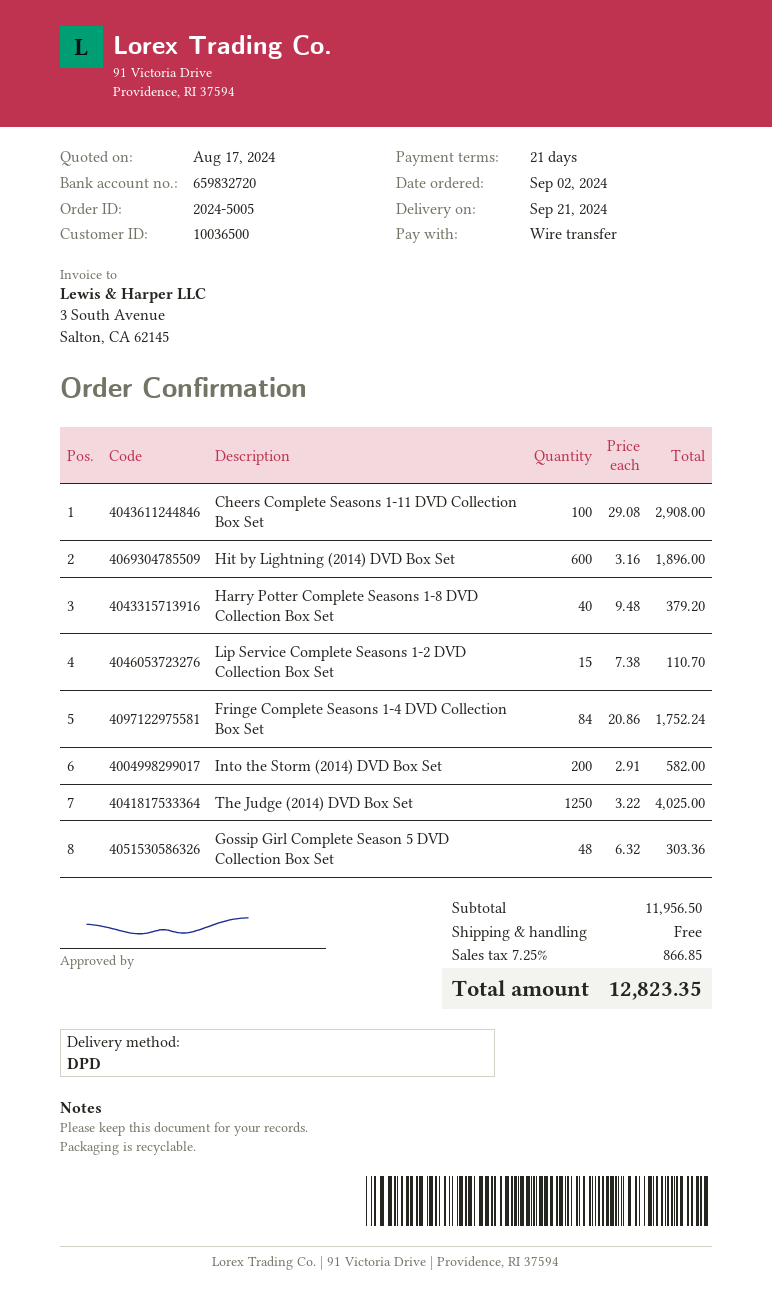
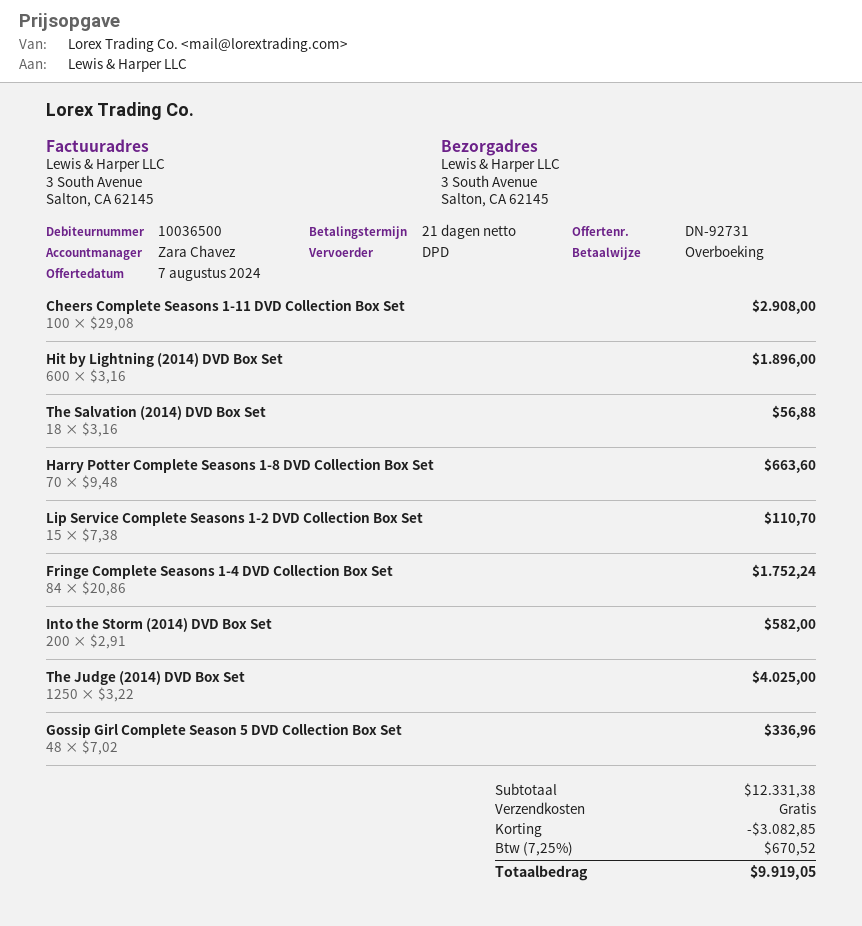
quote date: 2024-08-17 -> 2024-08-07
Harry Potter Complete Seasons 1-8 DVD Collection Box Set: 40 x 9.48 = 379.20 -> 70 x 9.48 = 663.60
Gossip Girl Complete Season 5 DVD Collection Box Set: 48 x 6.32 = 303.36 -> 48 x 7.02 = 336.96
The Salvation (2014) DVD Box Set: none -> 18 x 3.16 = 56.88
subtotal: 11956.50 -> 12331.38
discount: none -> 3082.85
tax: 7.25% = 866.85 -> 7.25% = 670.52
total: 12823.35 -> 9919.05

